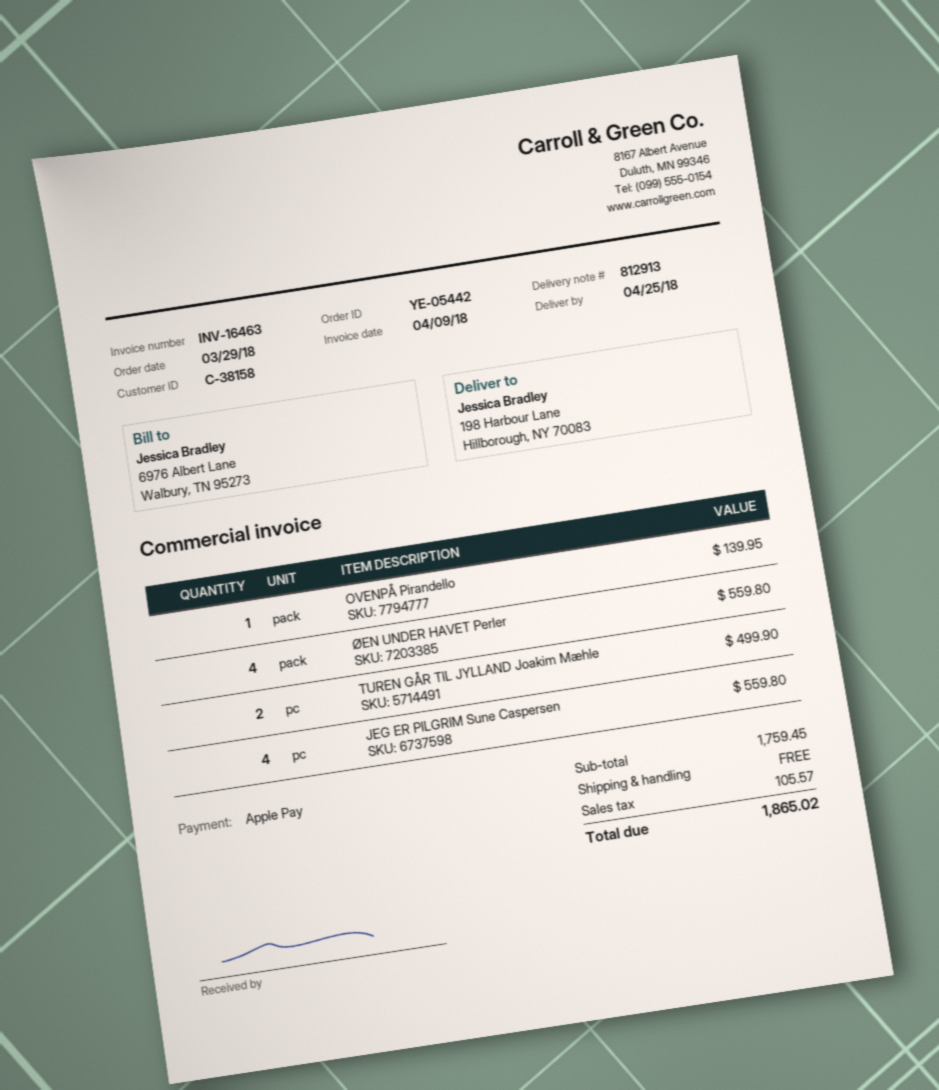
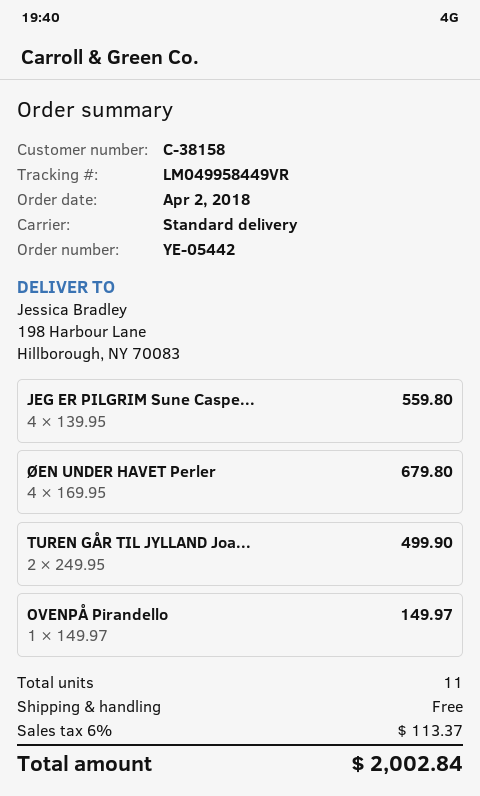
order date: 2018-03-29 -> 2018-04-02
OVENPÅ Pirandello: 1 for 139.95 -> 1 for 149.97
ØEN UNDER HAVET Perler: 4 for 559.80 -> 4 for 679.80
tax: 105.57 -> 113.37
total: 1865.02 -> 2002.84

